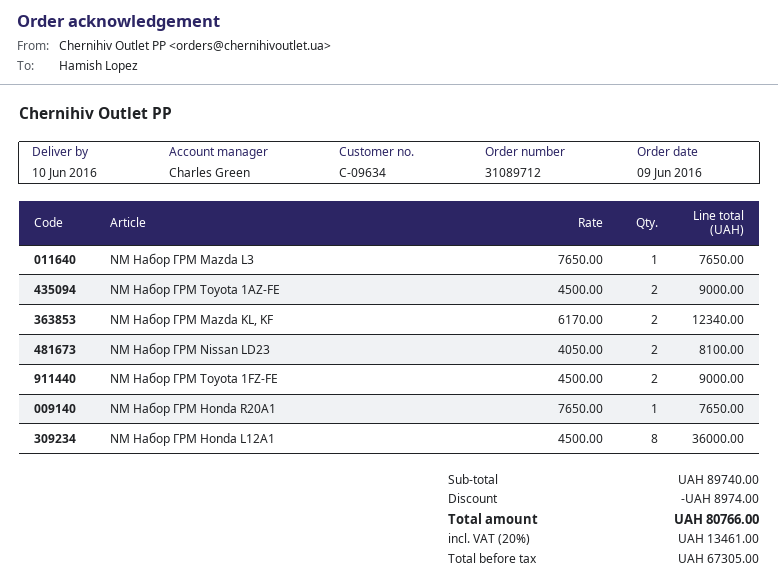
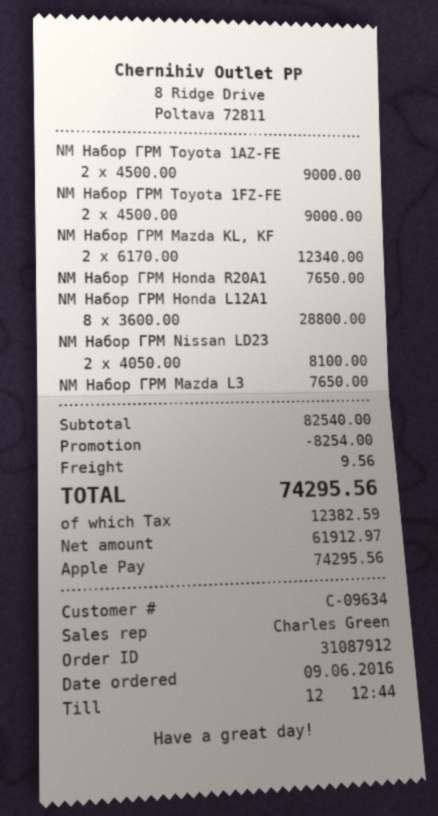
order number: 31089712 -> 31087912
NM Набор ГРМ Honda L12A1: 8 x 4500.00 = 36000.00 -> 8 x 3600.00 = 28800.00
subtotal: 89740.00 -> 82540.00
discount: 8974.00 -> 8254.00
shipping: none -> 9.56
net: 67305.00 -> 61912.97
tax: 13461.00 -> 12382.59
total: 80766.00 -> 74295.56

